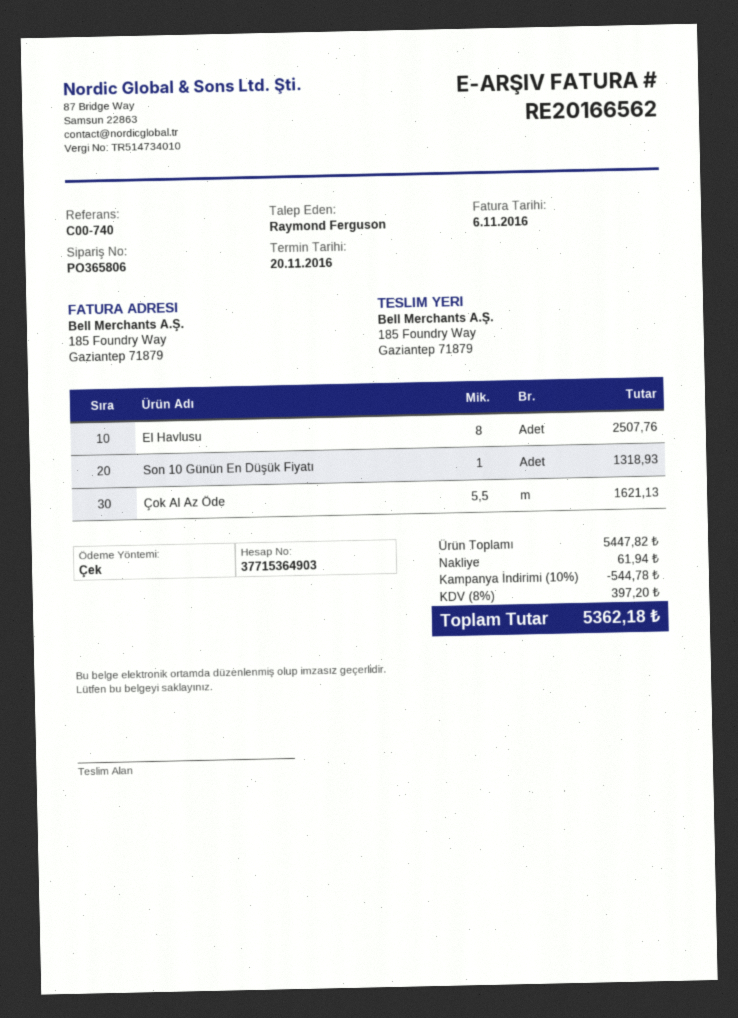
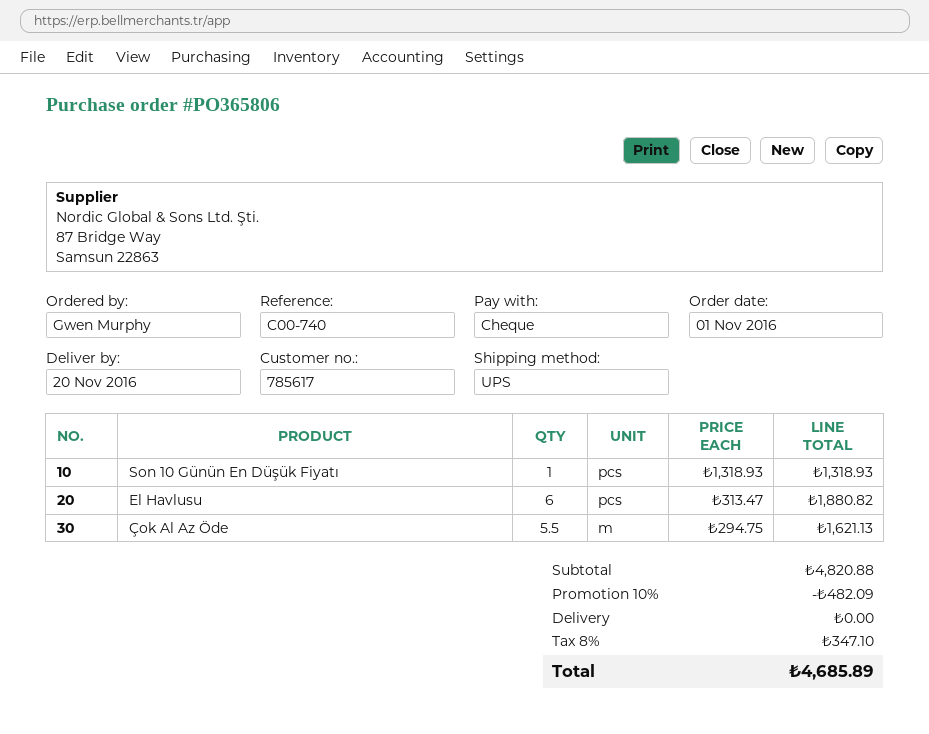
ordered by: Raymond Ferguson -> Gwen Murphy
El Havlusu: 8 for 2507.76 -> 6 for 1880.82
subtotal: 5447.82 -> 4820.88
discount: 10% = 544.78 -> 10% = 482.09
shipping: 61.94 -> 0.00
tax: 8% = 397.20 -> 8% = 347.10
total: 5362.18 -> 4685.89

